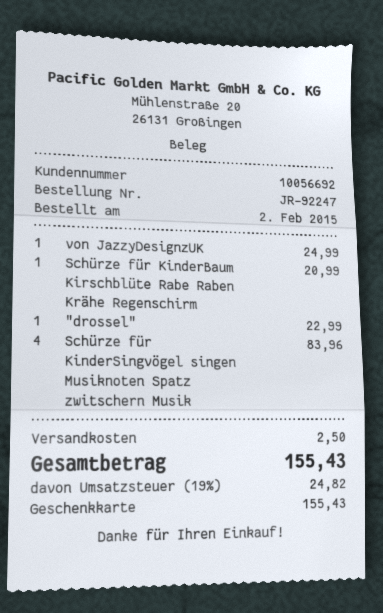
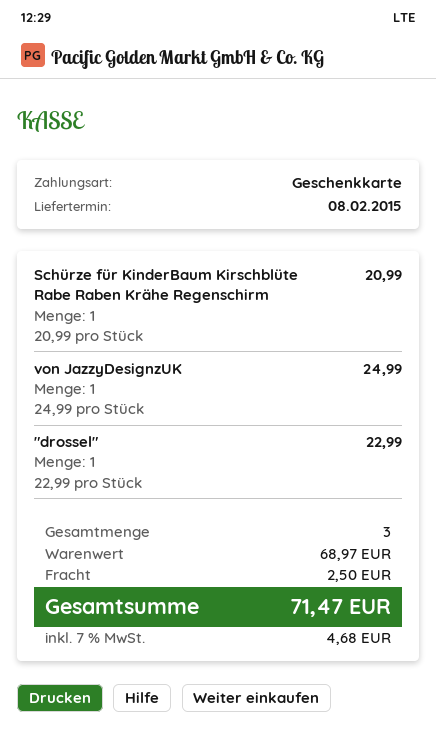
Schürze für KinderSingvögel singen Musiknoten Spatz zwitschern Musik: 4 for 83.96 -> none
tax: 19% = 24.82 -> 7% = 4.68
total: 155.43 -> 71.47

